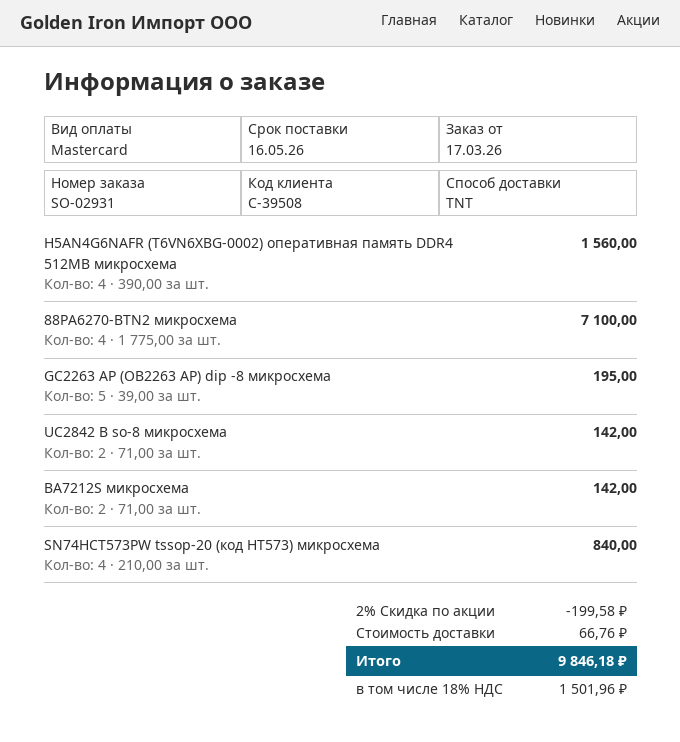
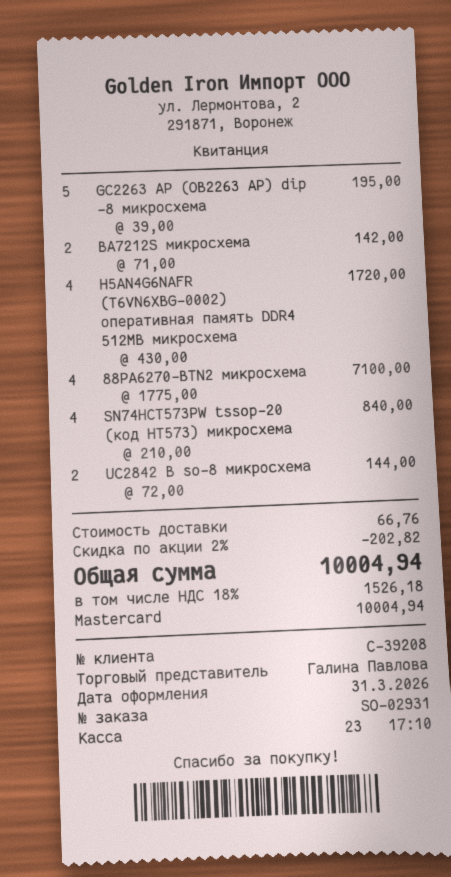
order date: 2026-03-17 -> 2026-03-31
customer number: C-39508 -> C-39208
H5AN4G6NAFR (T6VN6XBG-0002) оперативная память DDR4 512MB микросхема: 4 x 390.00 = 1560.00 -> 4 x 430.00 = 1720.00
UC2842 B so-8 микросхема: 2 x 71.00 = 142.00 -> 2 x 72.00 = 144.00
discount: 2% = 199.58 -> 2% = 202.82
tax: 18% = 1501.96 -> 18% = 1526.18
total: 9846.18 -> 10004.94

